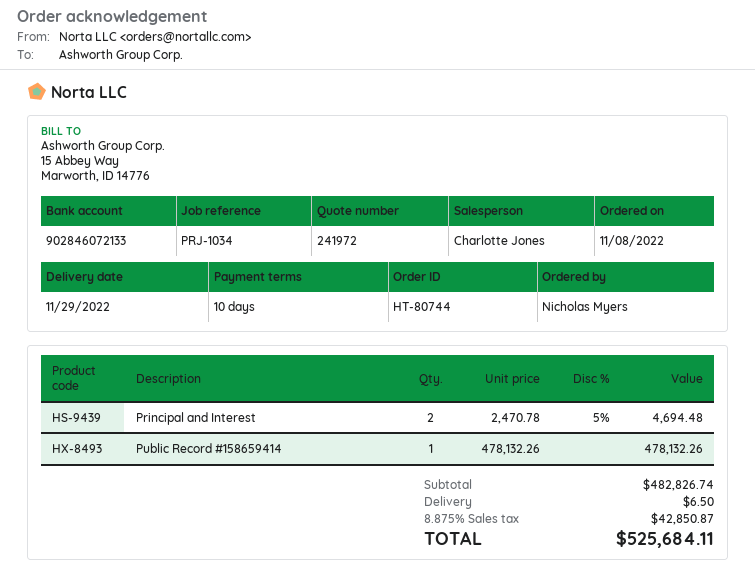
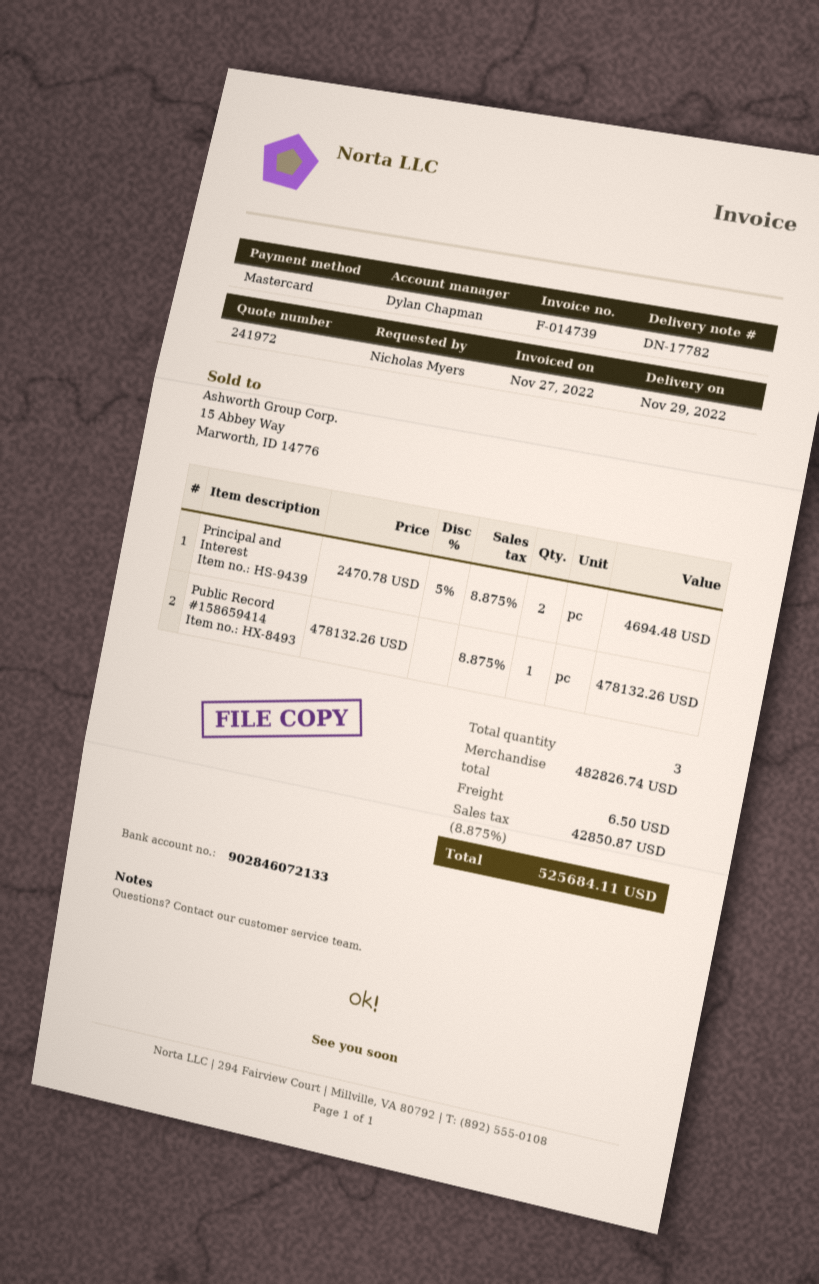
sales rep: Charlotte Jones -> Dylan Chapman

